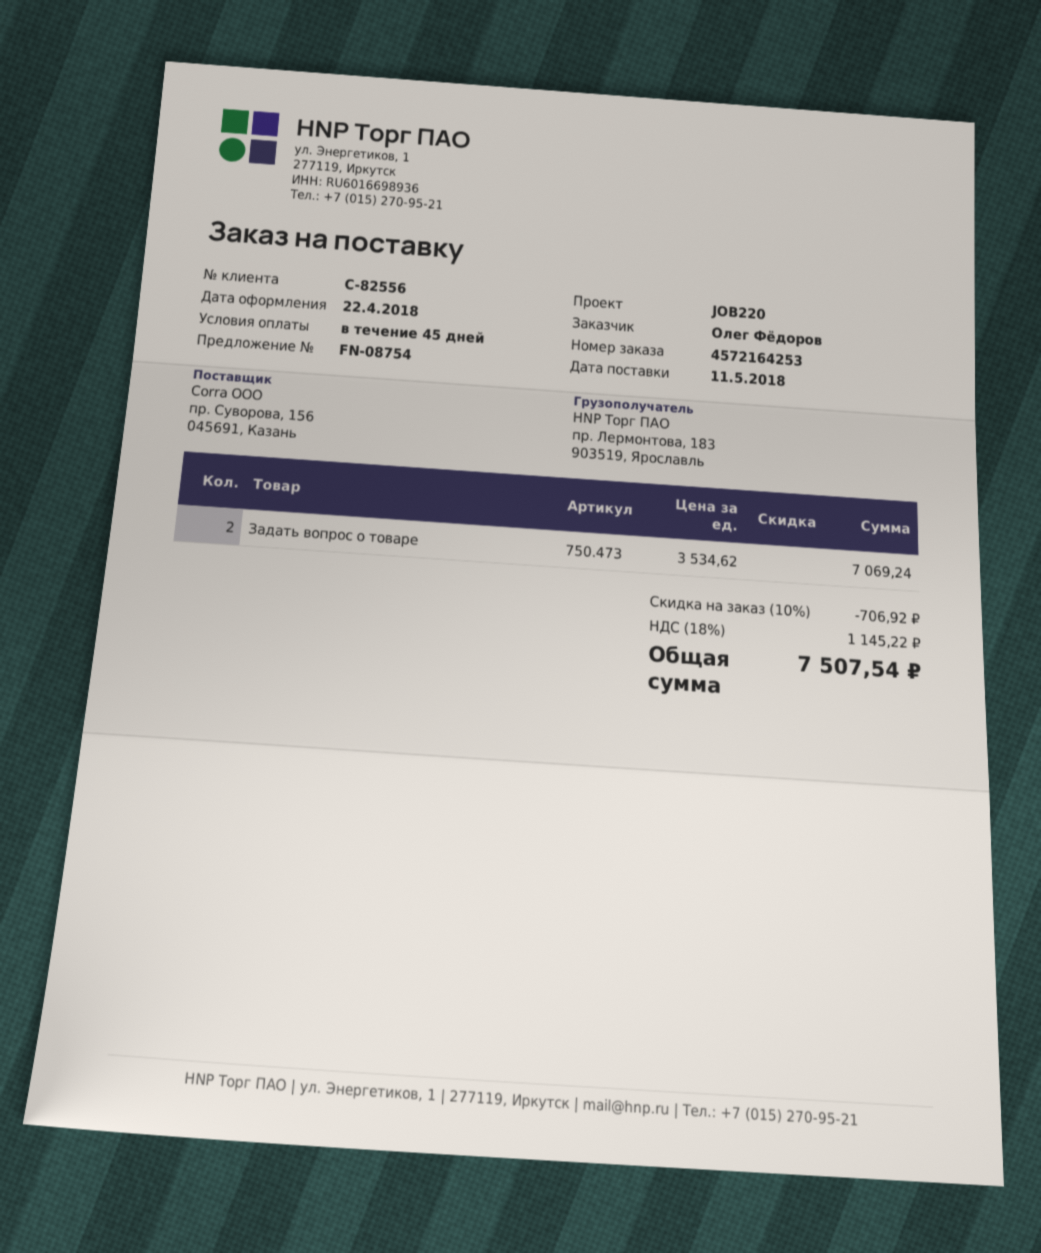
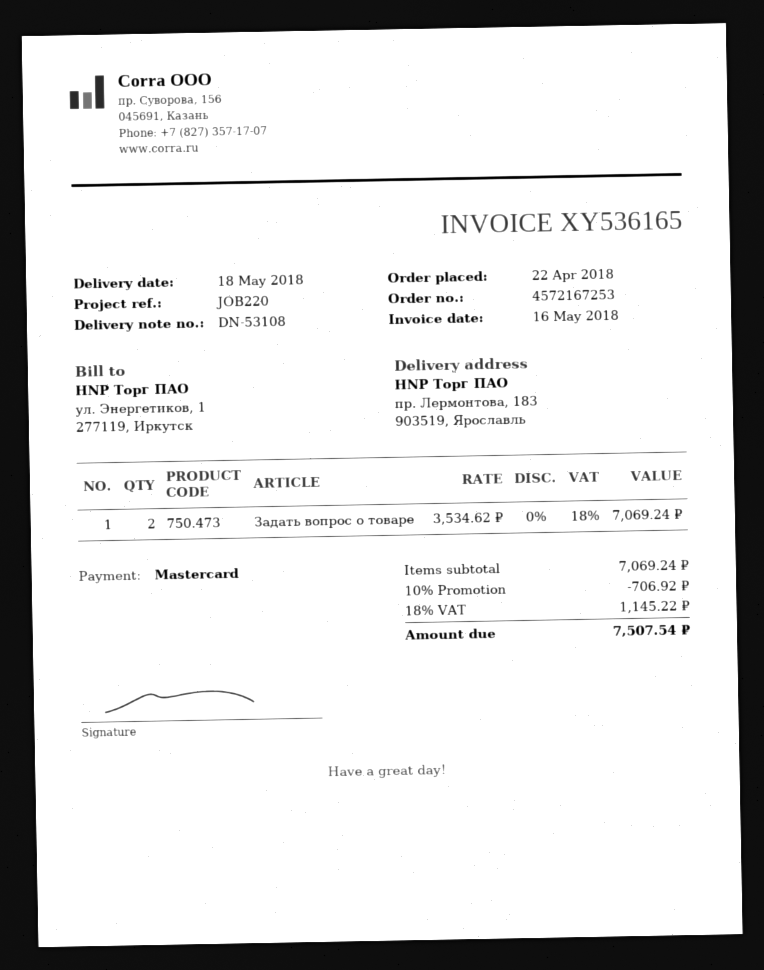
order number: 4572164253 -> 4572167253
delivery date: 2018-05-11 -> 2018-05-18

